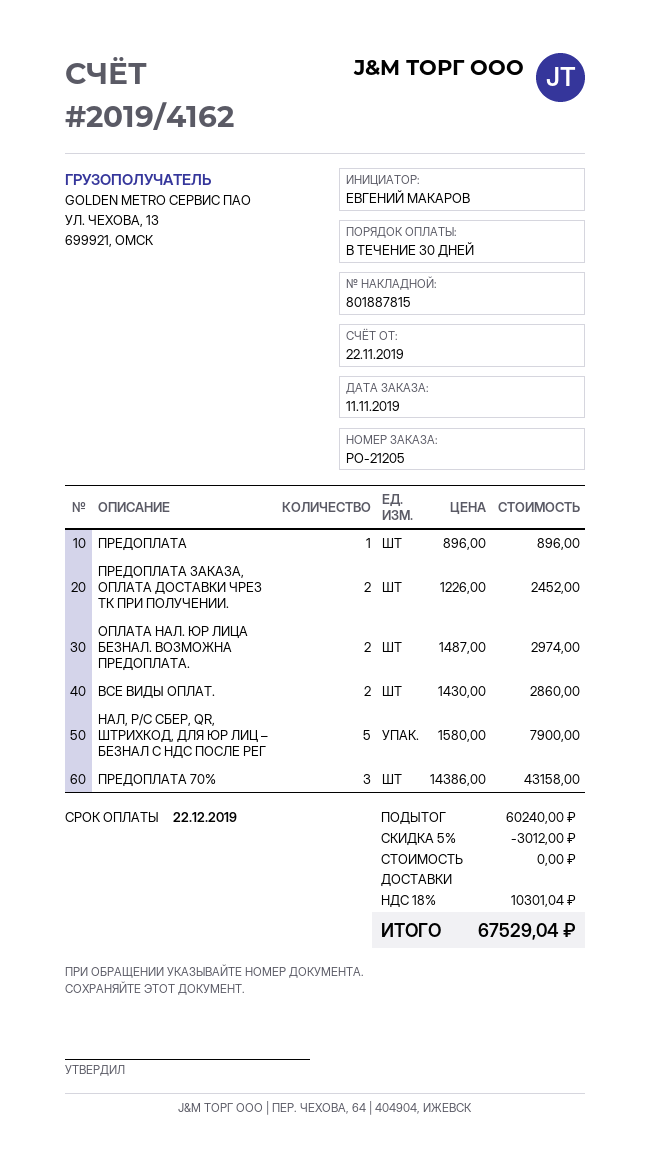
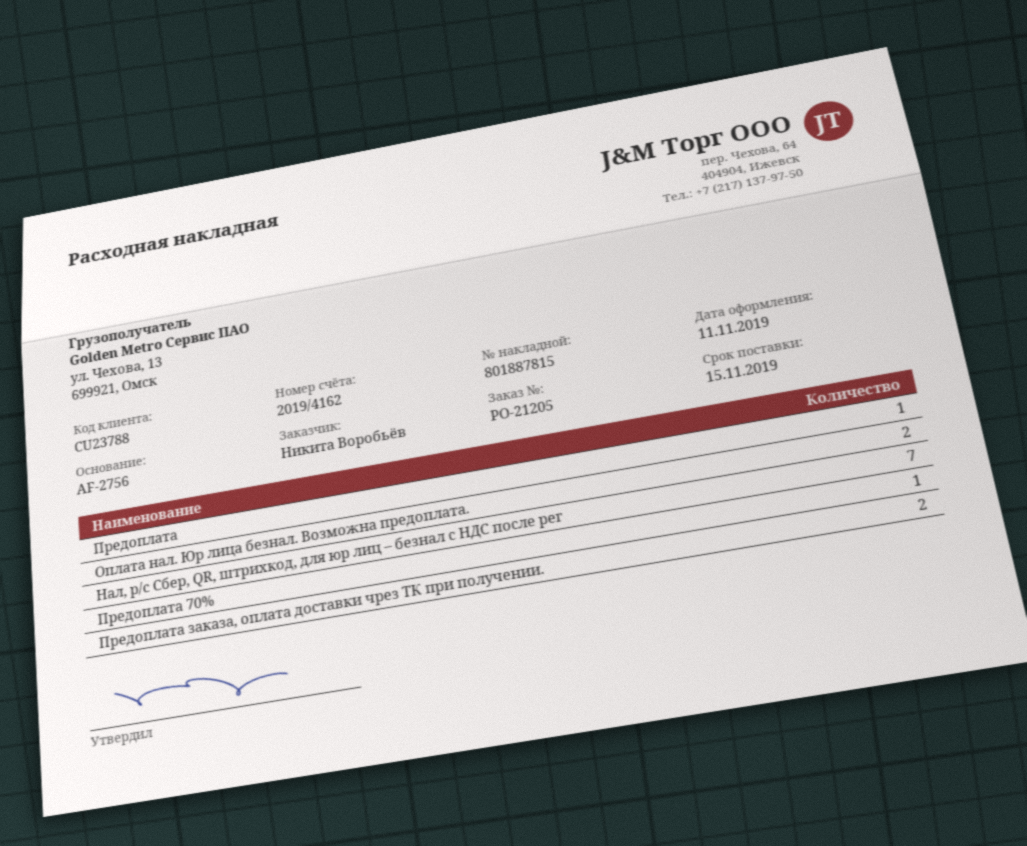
ordered by: ЕВГЕНИЙ МАКАРОВ -> Никита Воробьёв
ВСЕ ВИДЫ ОПЛАТ.: 2 -> none
НАЛ, Р/С СБЕР, QR, ШТРИХКОД, ДЛЯ ЮР ЛИЦ – БЕЗНАЛ С НДС ПОСЛЕ РЕГ: 5 -> 7
ПРЕДОПЛАТА 70%: 3 -> 1

